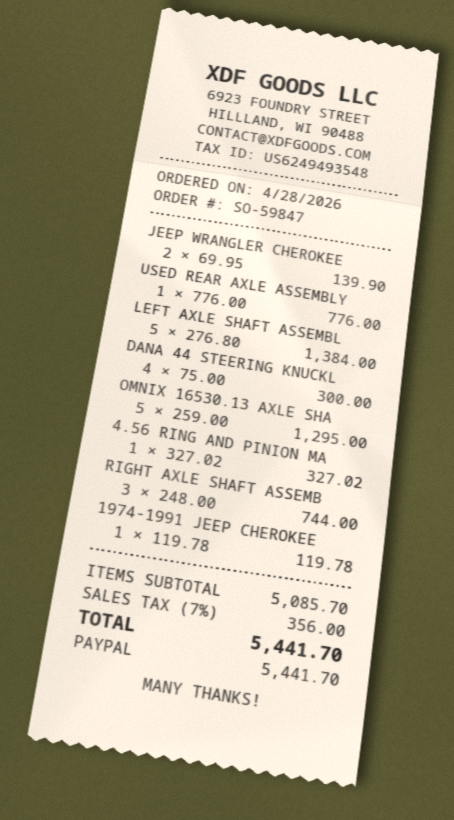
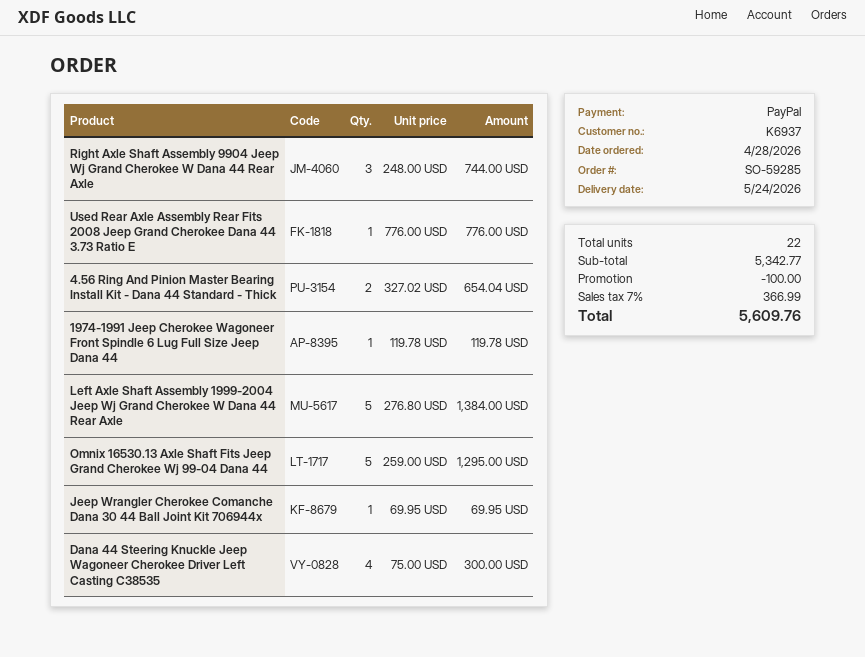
order number: SO-59847 -> SO-59285
JEEP WRANGLER CHEROKEE: 2 x 69.95 = 139.90 -> 1 x 69.95 = 69.95
4.56 RING AND PINION MA: 1 x 327.02 = 327.02 -> 2 x 327.02 = 654.04
subtotal: 5085.70 -> 5342.77
discount: none -> 100.00
tax: 7% = 356.00 -> 7% = 366.99
total: 5441.70 -> 5609.76

